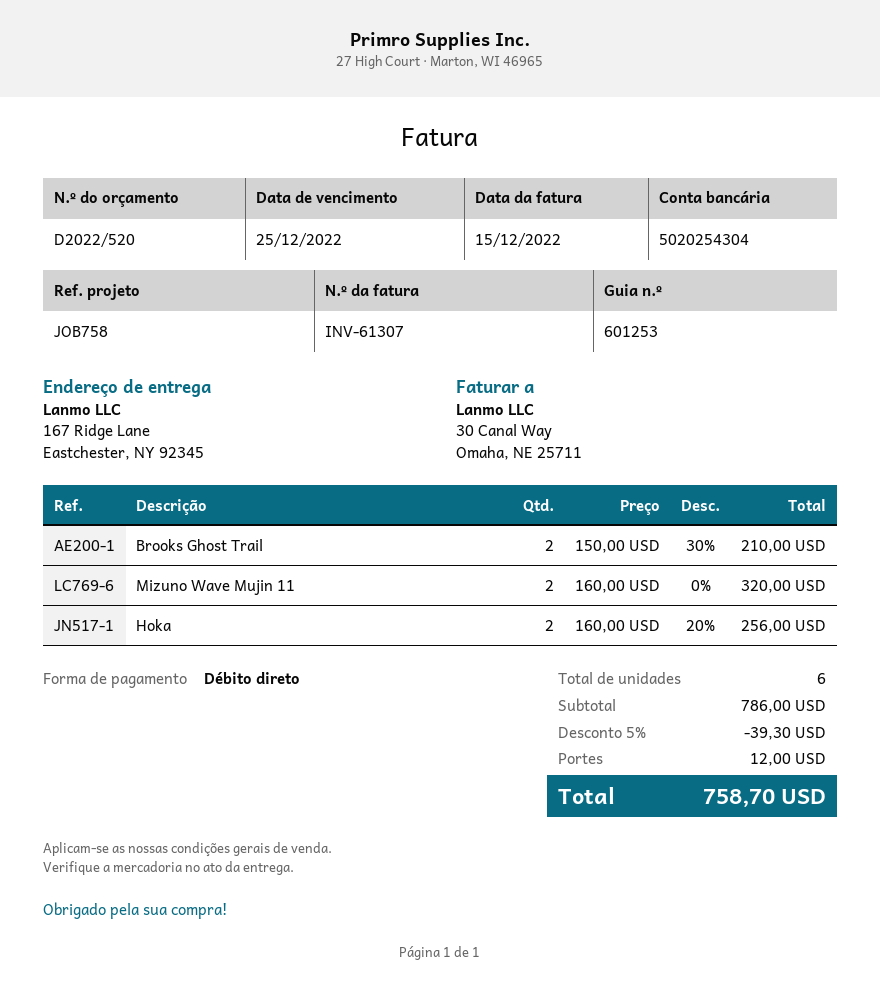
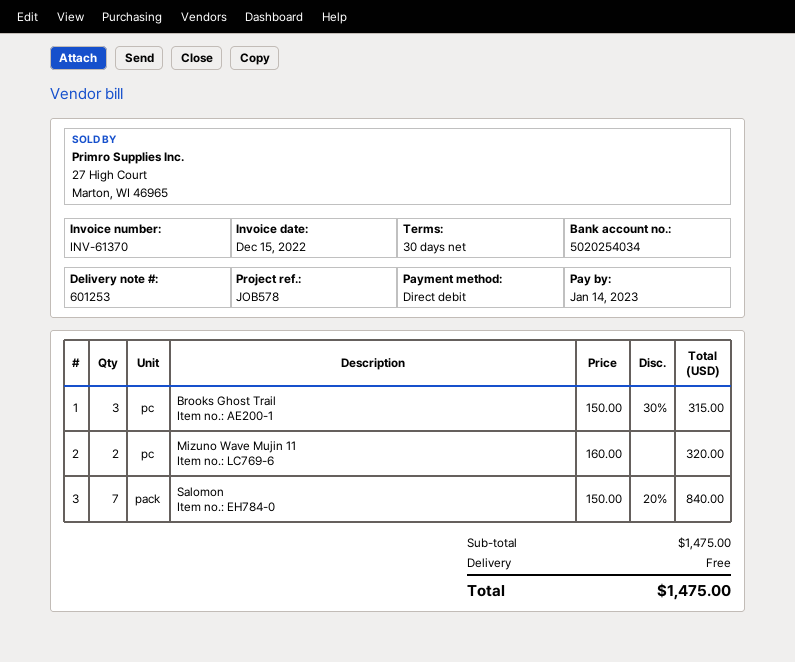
invoice number: INV-61307 -> INV-61370
due date: 2022-12-25 -> 2023-01-14
reference: JOB758 -> JOB578
bank account: 5020254304 -> 5020254034
Brooks Ghost Trail: 2 x 150.00 - 30% = 210.00 -> 3 x 150.00 - 30% = 315.00
Hoka: 2 x 160.00 - 20% = 256.00 -> none
Salomon: none -> 7 x 150.00 - 20% = 840.00
subtotal: 786.00 -> 1475.00
discount: 5% = 39.30 -> none
shipping: 12.00 -> 0.00
total: 758.70 -> 1475.00

